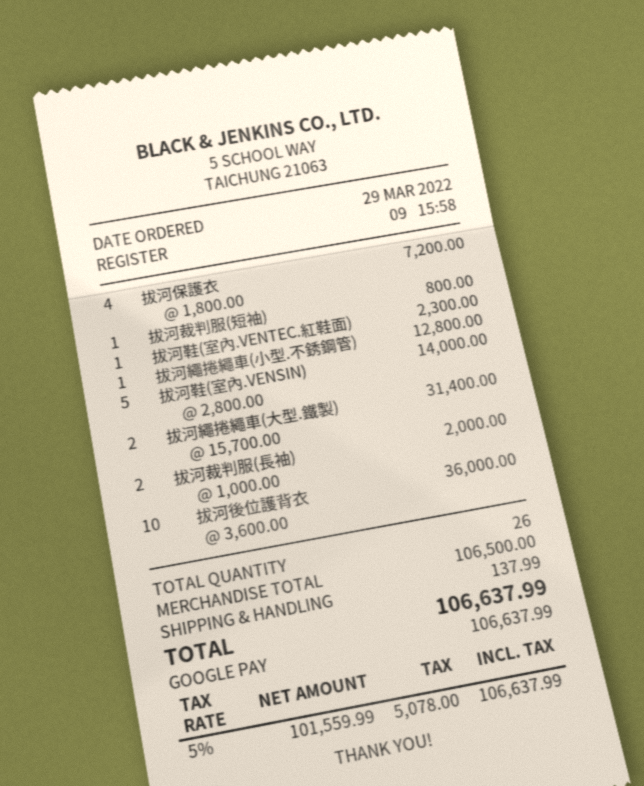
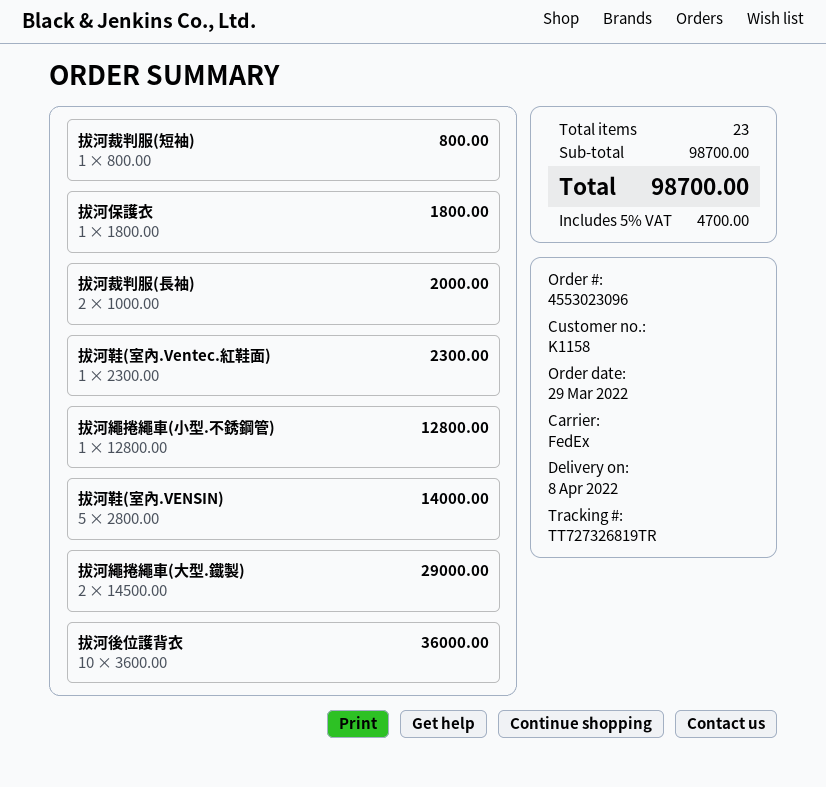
拔河保護衣: 4 x 1800.00 = 7200.00 -> 1 x 1800.00 = 1800.00
拔河繩捲繩車(大型.鐵製): 2 x 15700.00 = 31400.00 -> 2 x 14500.00 = 29000.00
total quantity: 26 -> 23
subtotal: 106500.00 -> 98700.00
shipping: 137.99 -> none
tax: 5% = 5078.00 -> 5% = 4700.00
total: 106637.99 -> 98700.00

